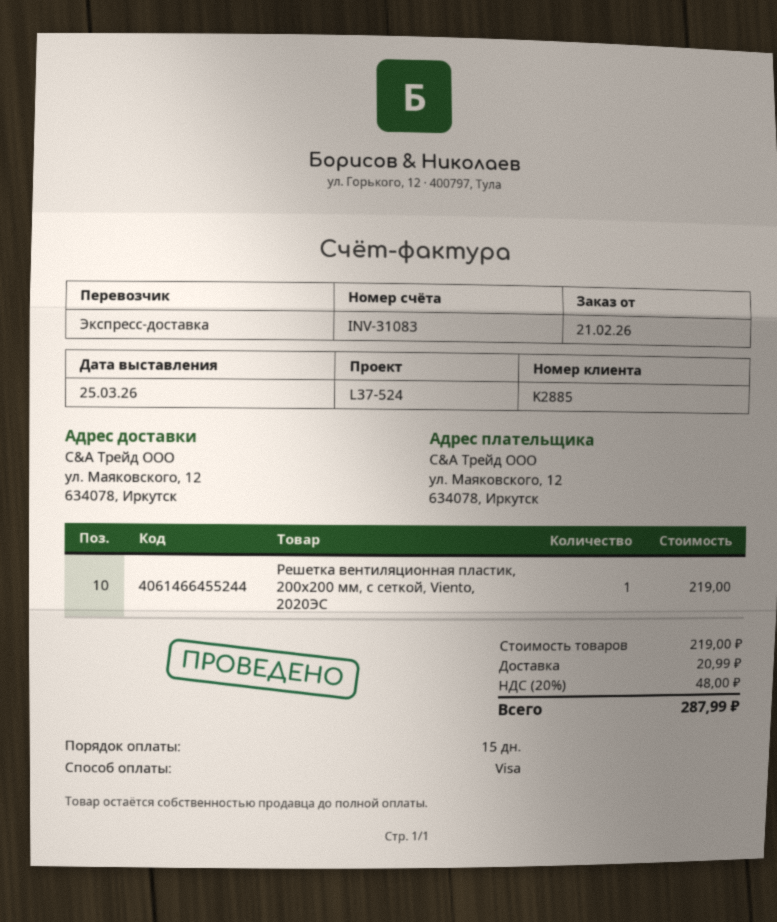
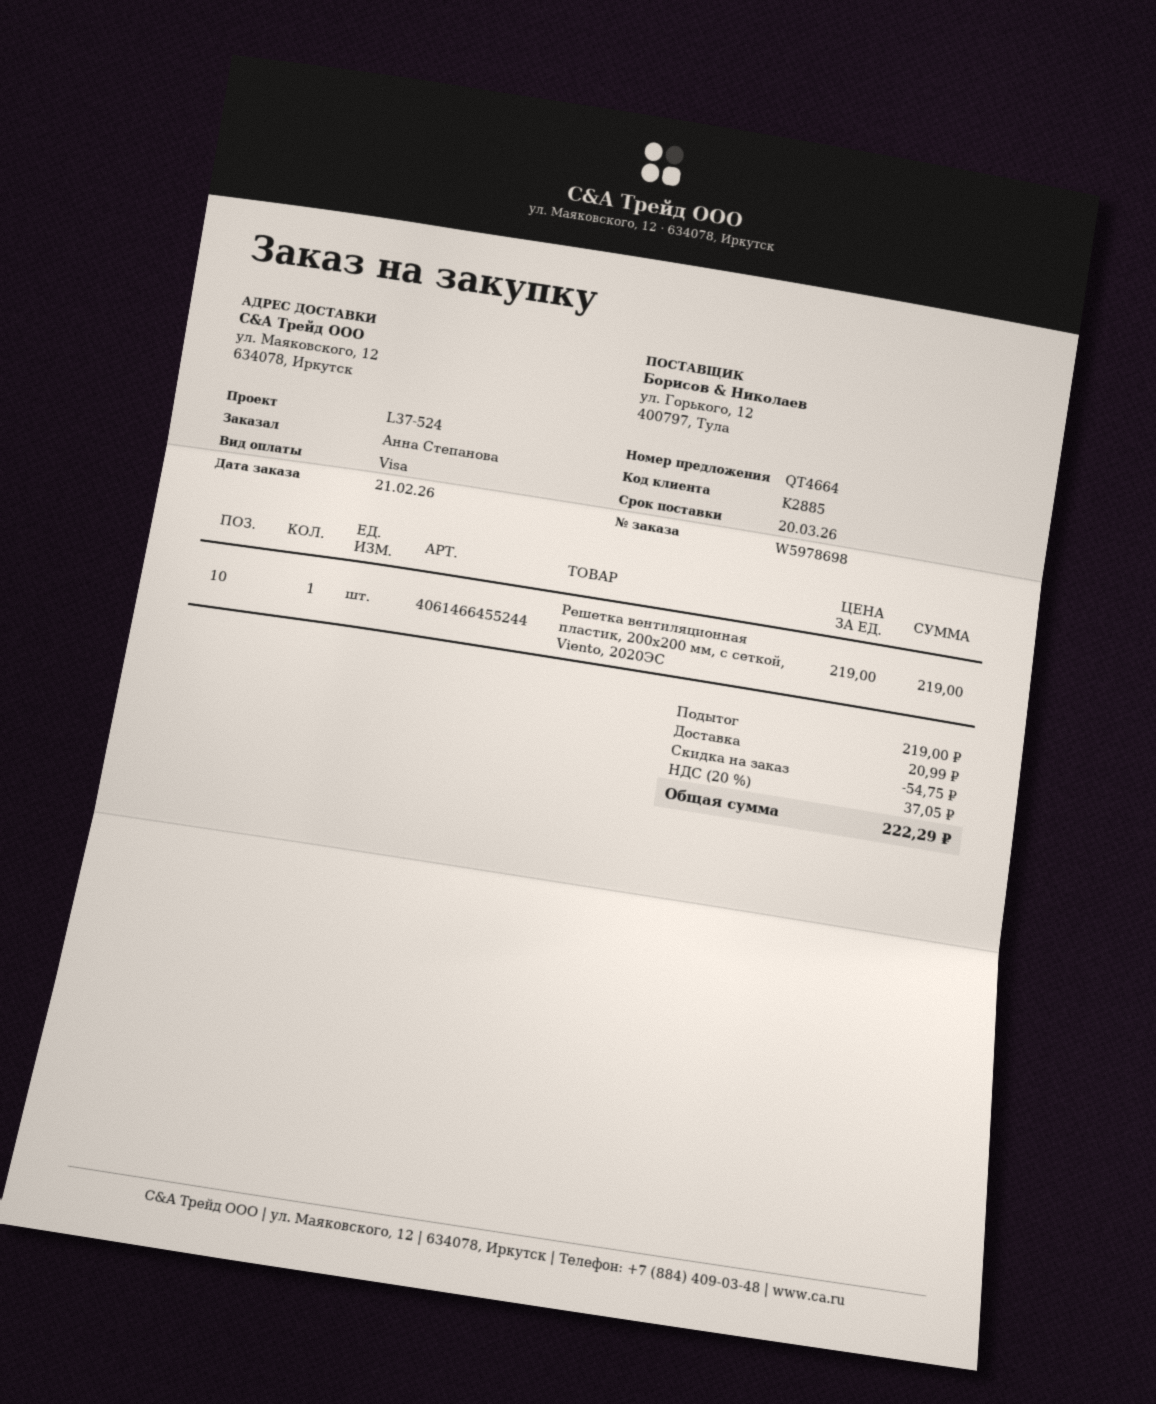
discount: none -> 54.75
tax: 20% = 48.00 -> 20% = 37.05
total: 287.99 -> 222.29

